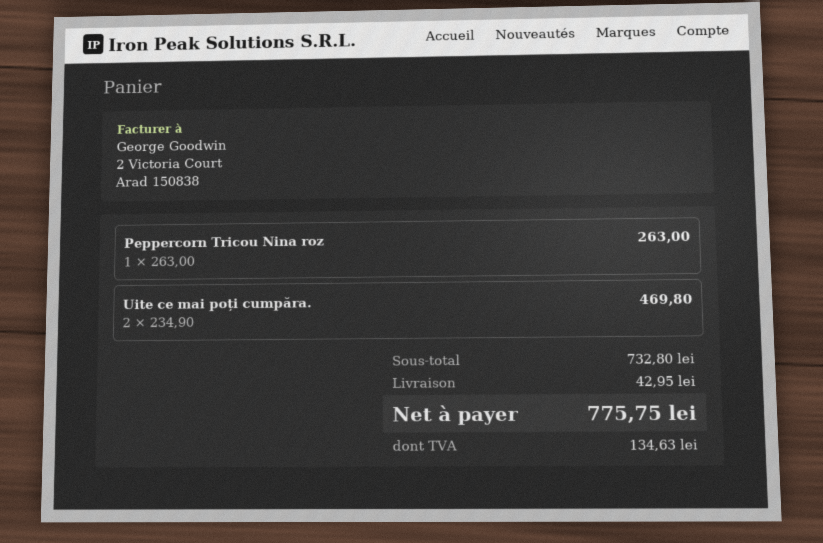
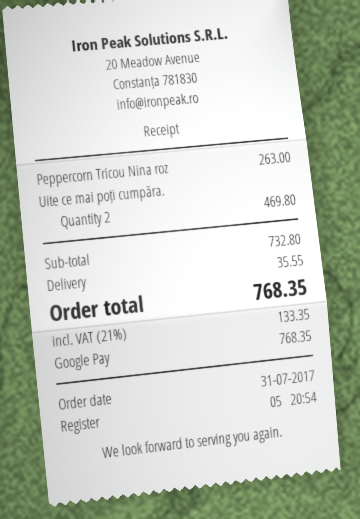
shipping: 42.95 -> 35.55
tax: 134.63 -> 133.35
total: 775.75 -> 768.35

